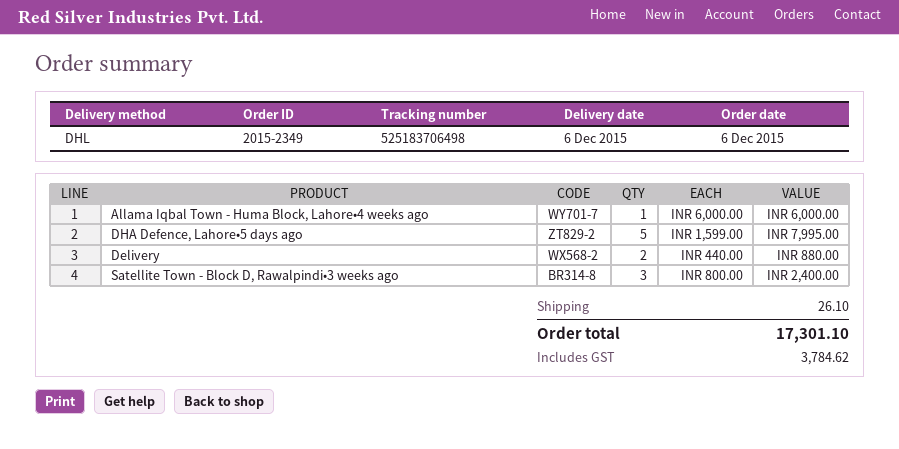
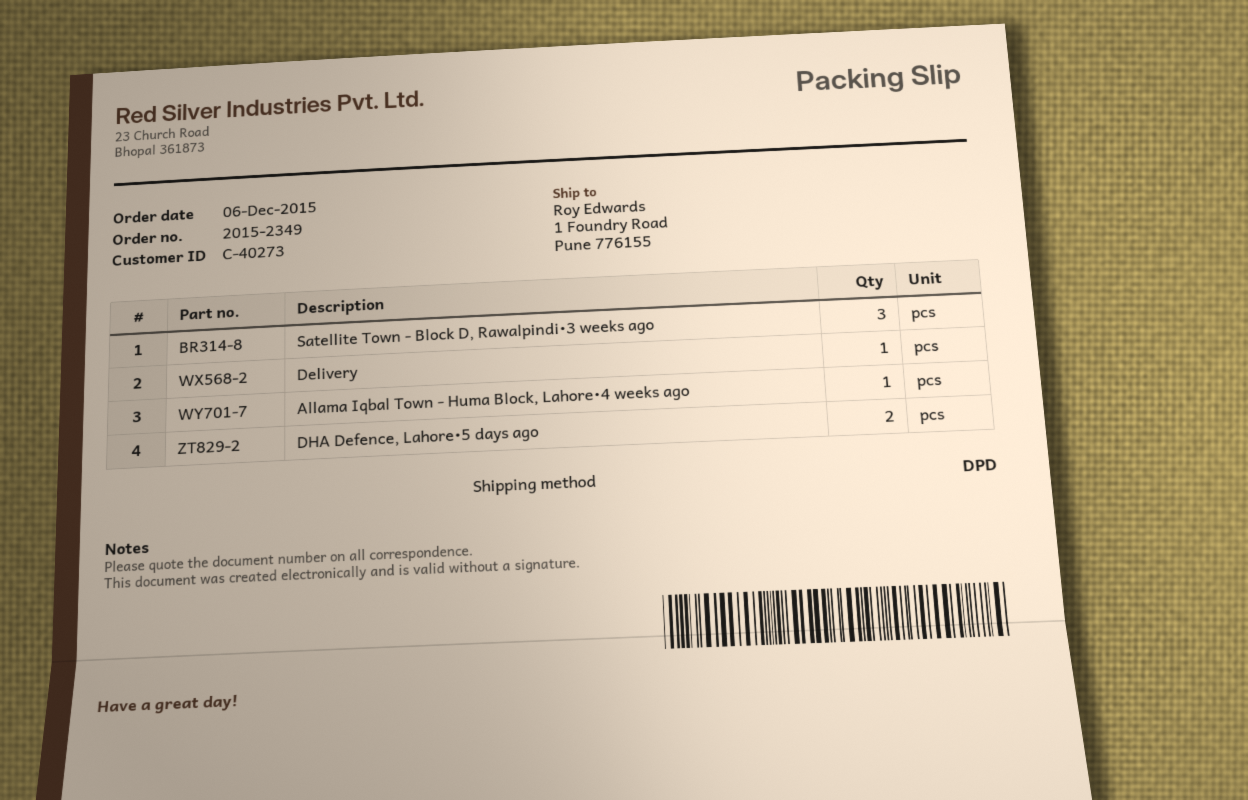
shipping method: DHL -> DPD
DHA Defence, Lahore•5 days ago: 5 -> 2
Delivery: 2 -> 1

